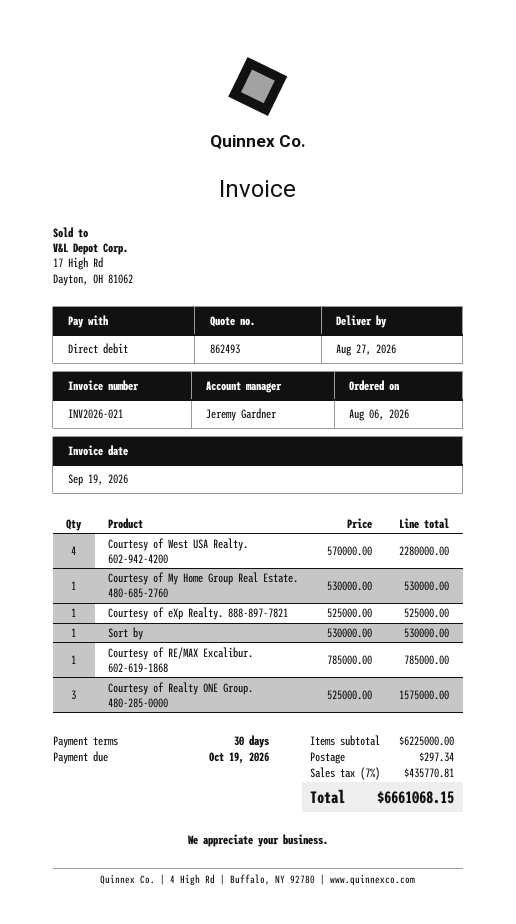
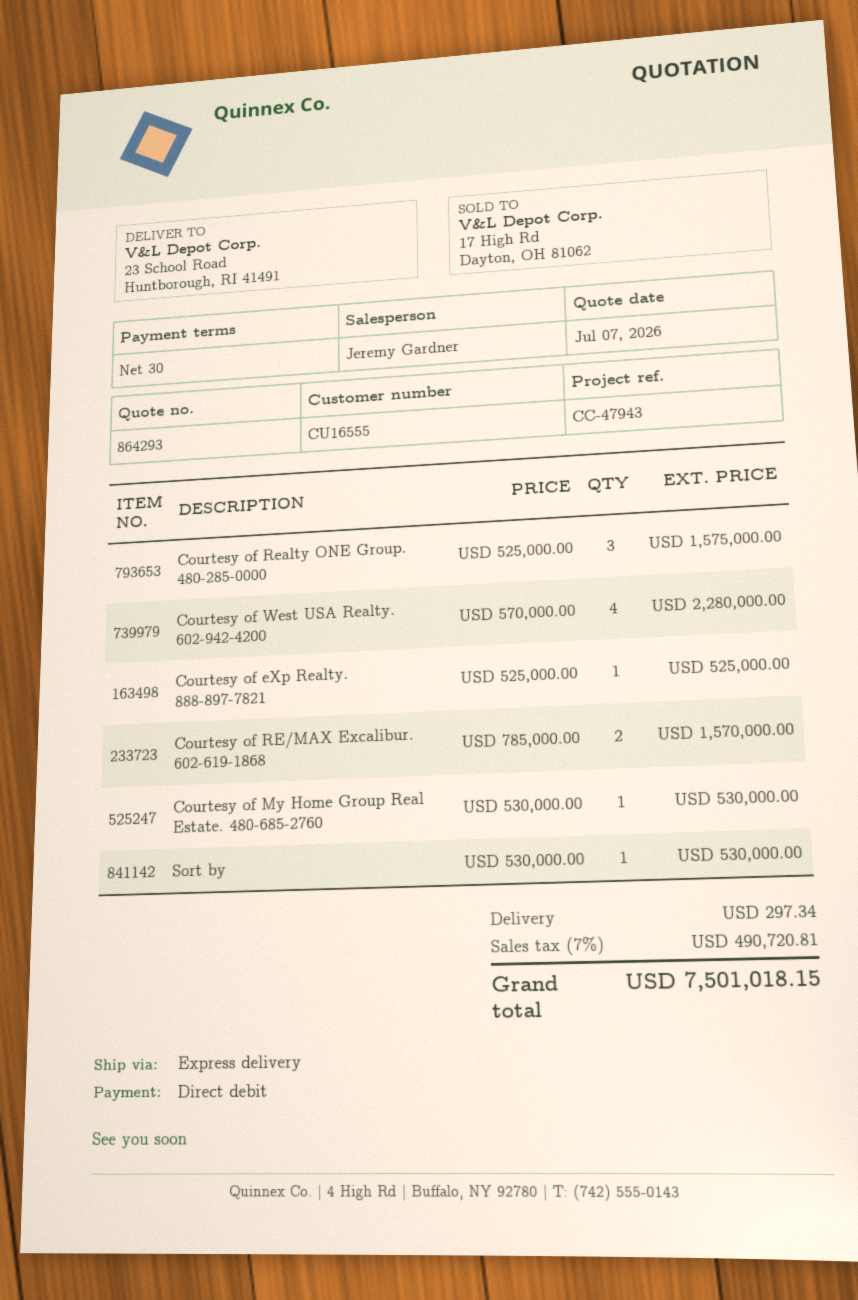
quote number: 862493 -> 864293
Courtesy of RE/MAX Excalibur. 602-619-1868: 1 x 785000.00 = 785000.00 -> 2 x 785000.00 = 1570000.00
tax: 7% = 435770.81 -> 7% = 490720.81
total: 6661068.15 -> 7501018.15

